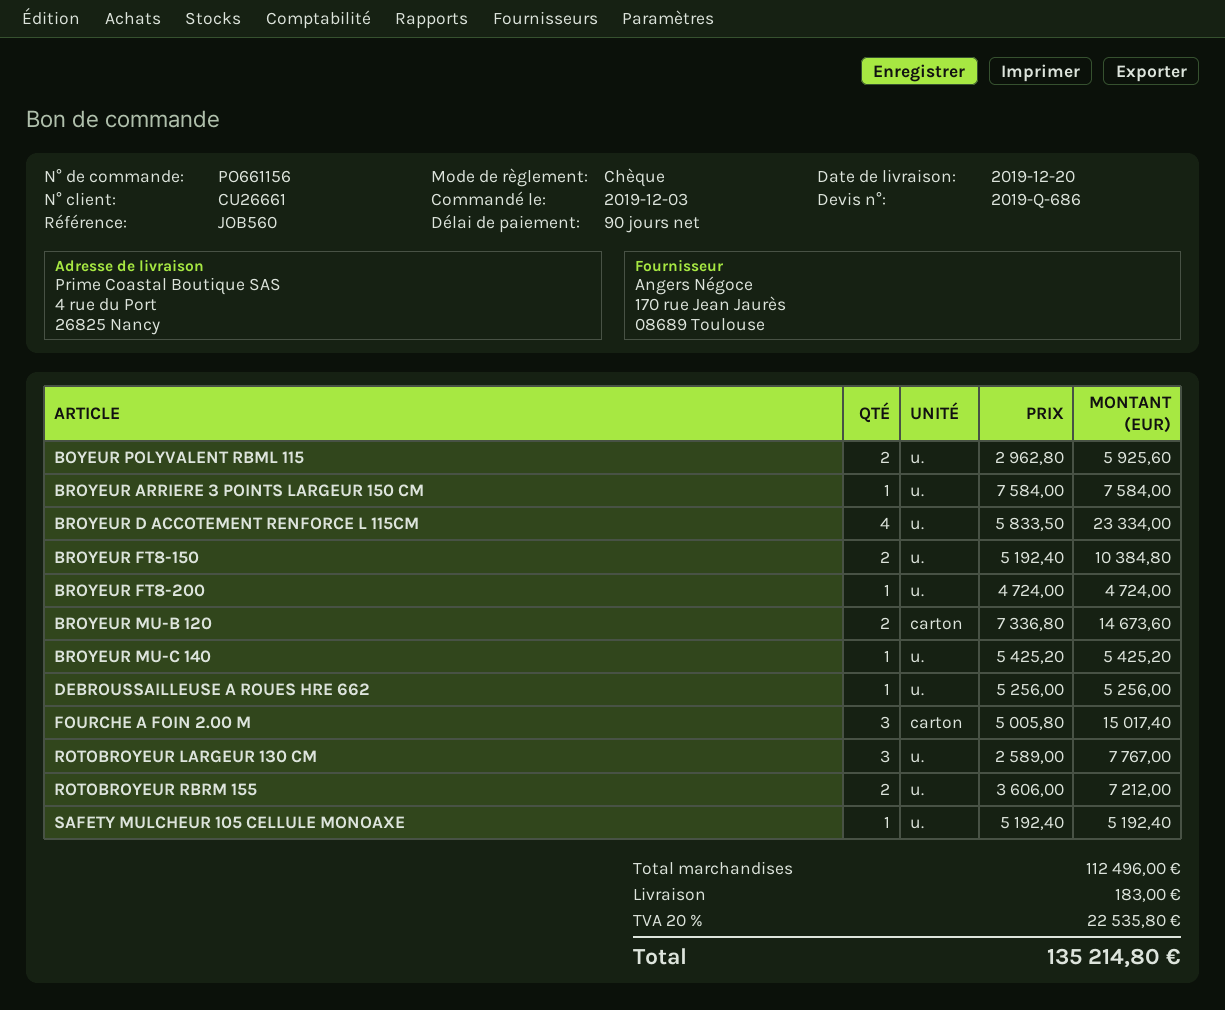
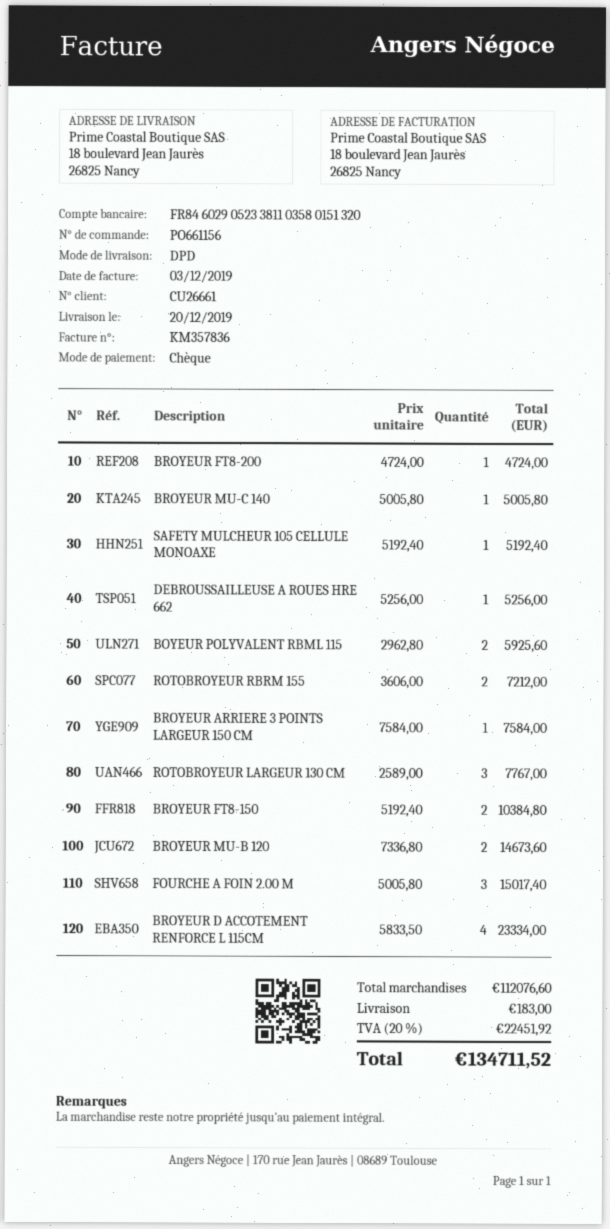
ship to: 4 rue du Port, 26825 Nancy -> 18 boulevard Jean Jaurès, 26825 Nancy
BROYEUR MU-C 140: 1 x 5425.20 = 5425.20 -> 1 x 5005.80 = 5005.80
subtotal: 112496.00 -> 112076.60
tax: 20% = 22535.80 -> 20% = 22451.92
total: 135214.80 -> 134711.52

